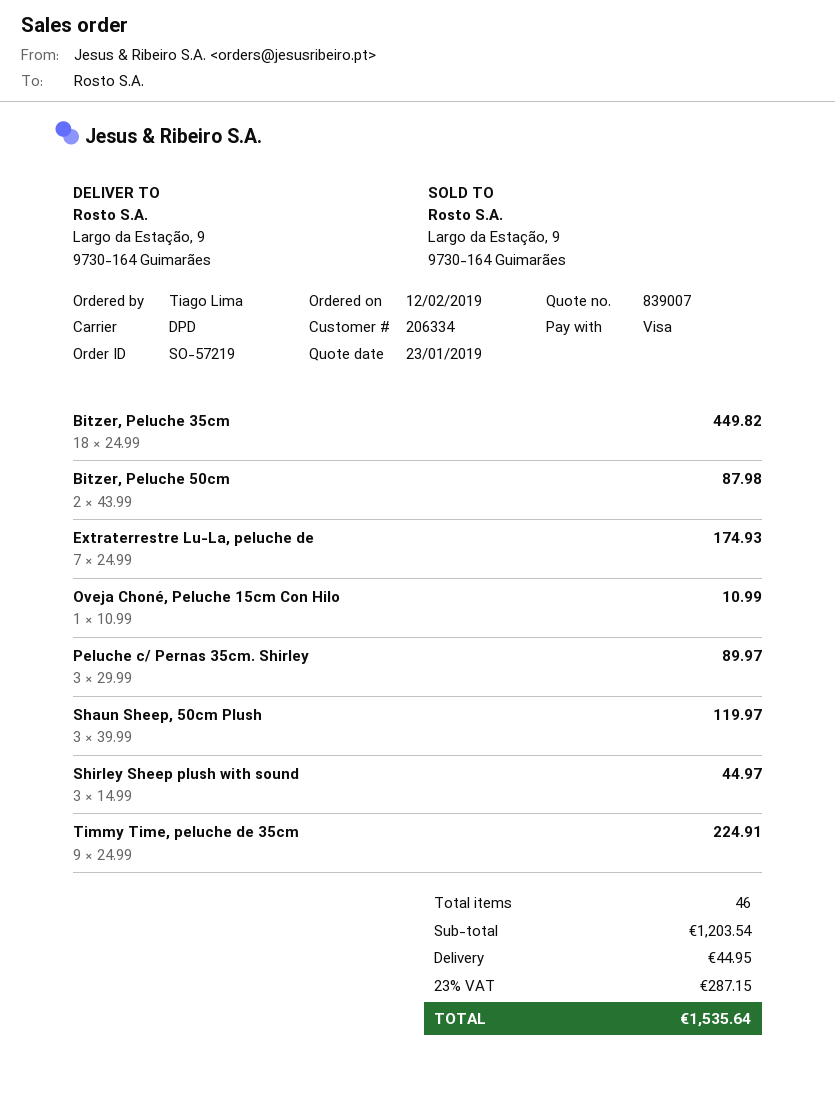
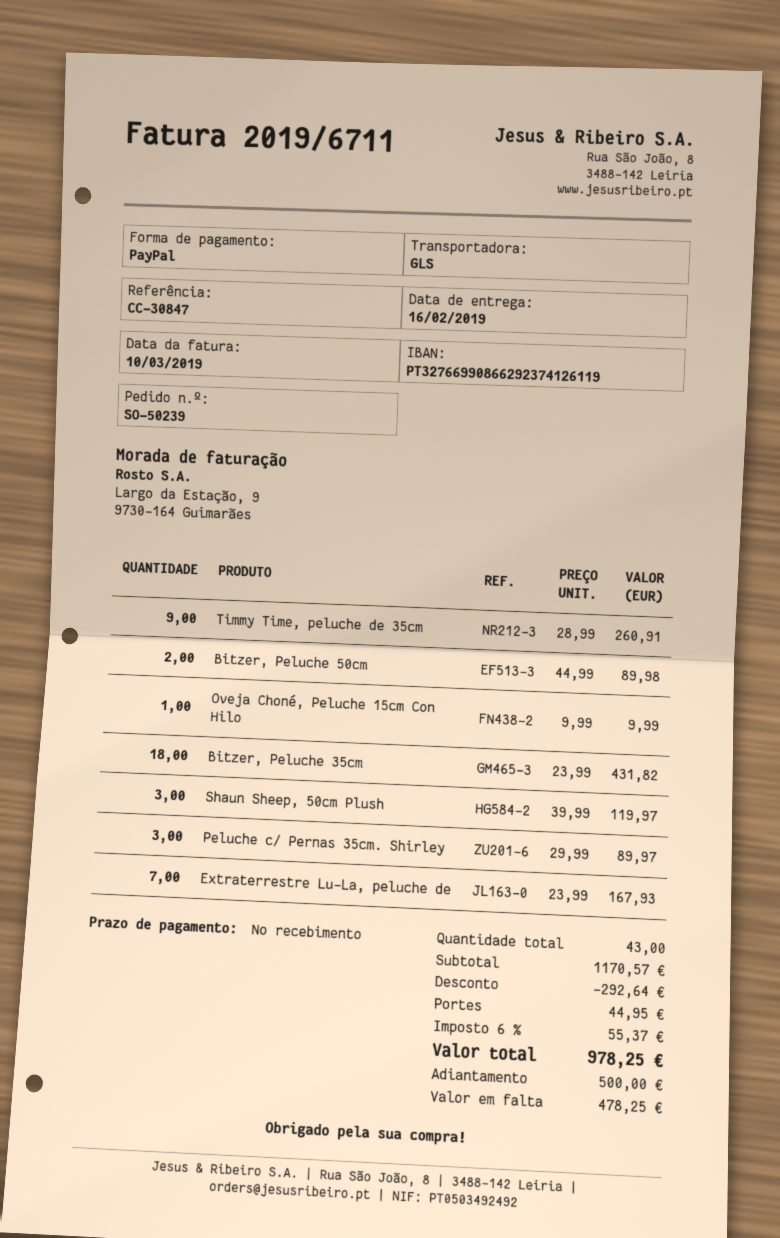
order number: SO-57219 -> SO-50239
payment method: Visa -> PayPal
shipping method: DPD -> GLS
Bitzer, Peluche 35cm: 18 x 24.99 = 449.82 -> 18 x 23.99 = 431.82
Bitzer, Peluche 50cm: 2 x 43.99 = 87.98 -> 2 x 44.99 = 89.98
Extraterrestre Lu-La, peluche de: 7 x 24.99 = 174.93 -> 7 x 23.99 = 167.93
Oveja Choné, Peluche 15cm Con Hilo: 1 x 10.99 = 10.99 -> 1 x 9.99 = 9.99
Shirley Sheep plush with sound: 3 x 14.99 = 44.97 -> none
Timmy Time, peluche de 35cm: 9 x 24.99 = 224.91 -> 9 x 28.99 = 260.91
total quantity: 46 -> 43
subtotal: 1203.54 -> 1170.57
discount: none -> 292.64
tax: 23% = 287.15 -> 6% = 55.37
total: 1535.64 -> 978.25

